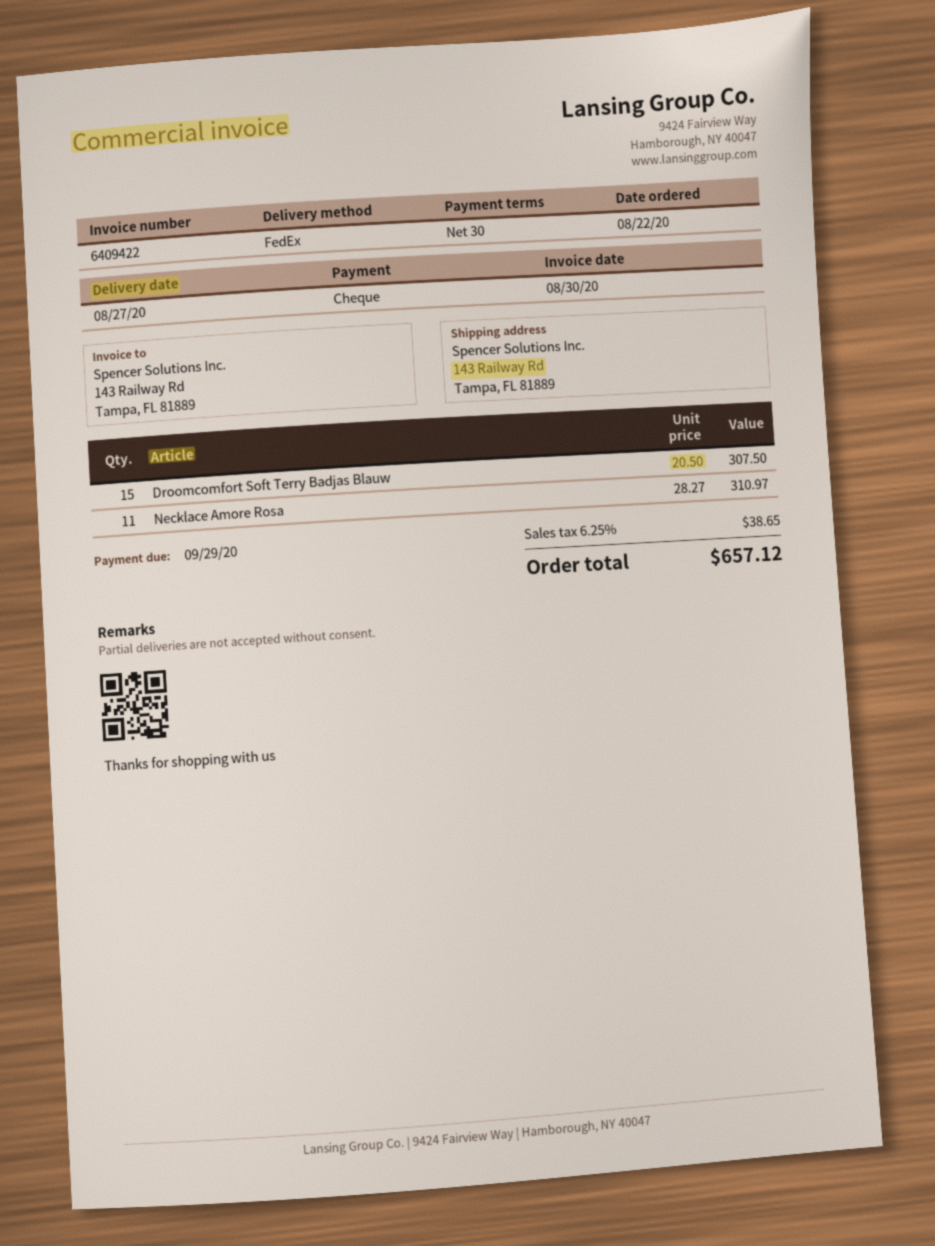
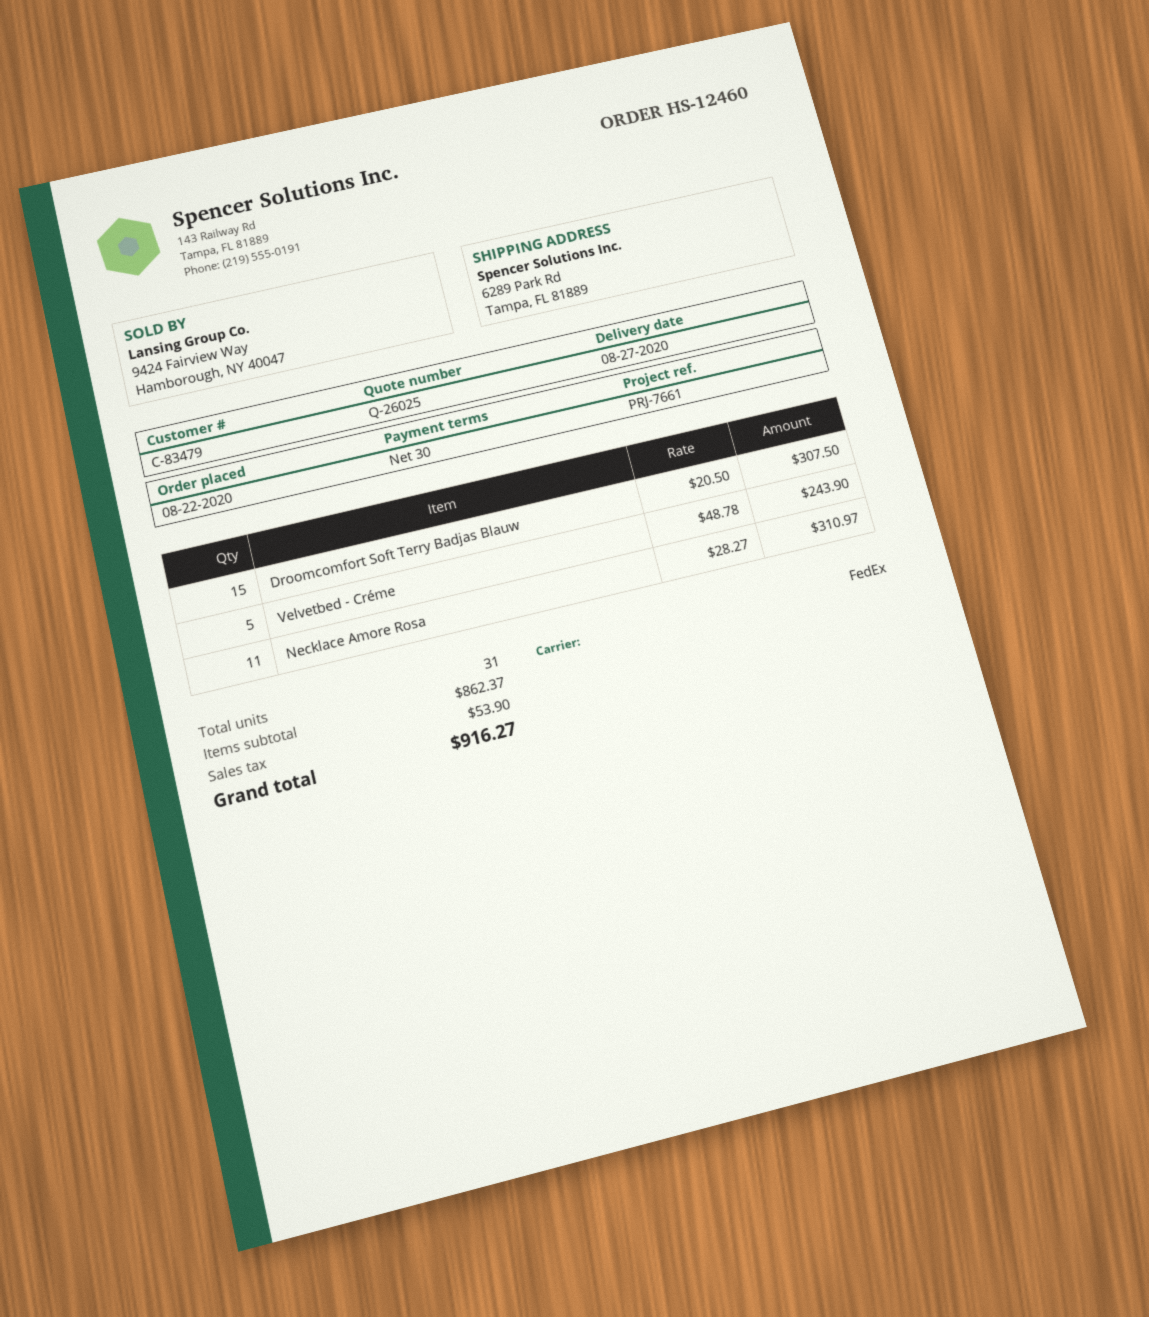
ship to: 143 Railway Rd, Tampa, FL 81889 -> 6289 Park Rd, Tampa, FL 81889
Velvetbed - Créme: none -> 5 x 48.78 = 243.90
tax: 38.65 -> 53.90
total: 657.12 -> 916.27

